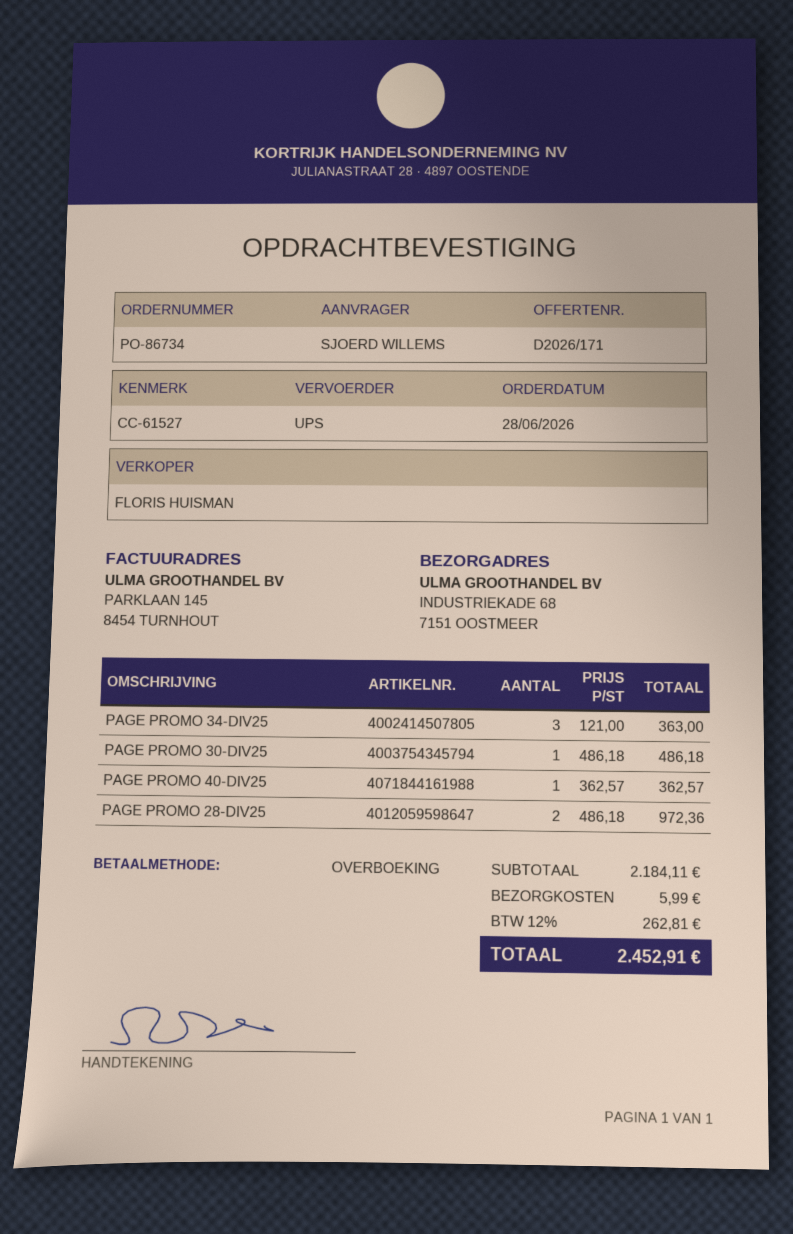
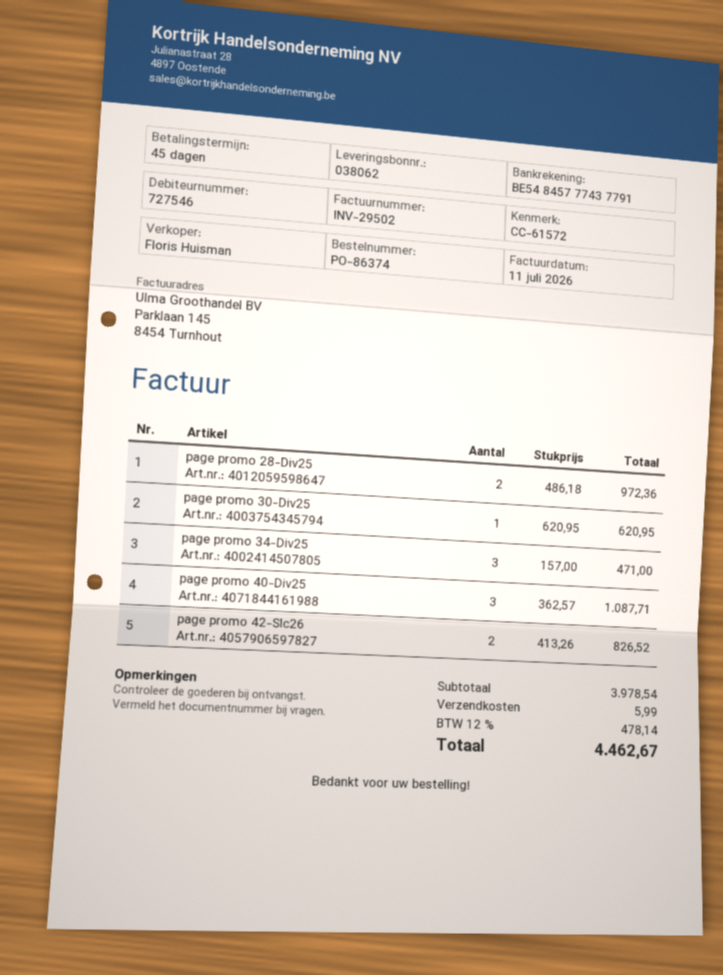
order number: PO-86734 -> PO-86374
reference: CC-61527 -> CC-61572
PAGE PROMO 34-DIV25: 3 x 121.00 = 363.00 -> 3 x 157.00 = 471.00
PAGE PROMO 30-DIV25: 1 x 486.18 = 486.18 -> 1 x 620.95 = 620.95
PAGE PROMO 40-DIV25: 1 x 362.57 = 362.57 -> 3 x 362.57 = 1087.71
page promo 42-Slc26: none -> 2 x 413.26 = 826.52
subtotal: 2184.11 -> 3978.54
tax: 12% = 262.81 -> 12% = 478.14
total: 2452.91 -> 4462.67

